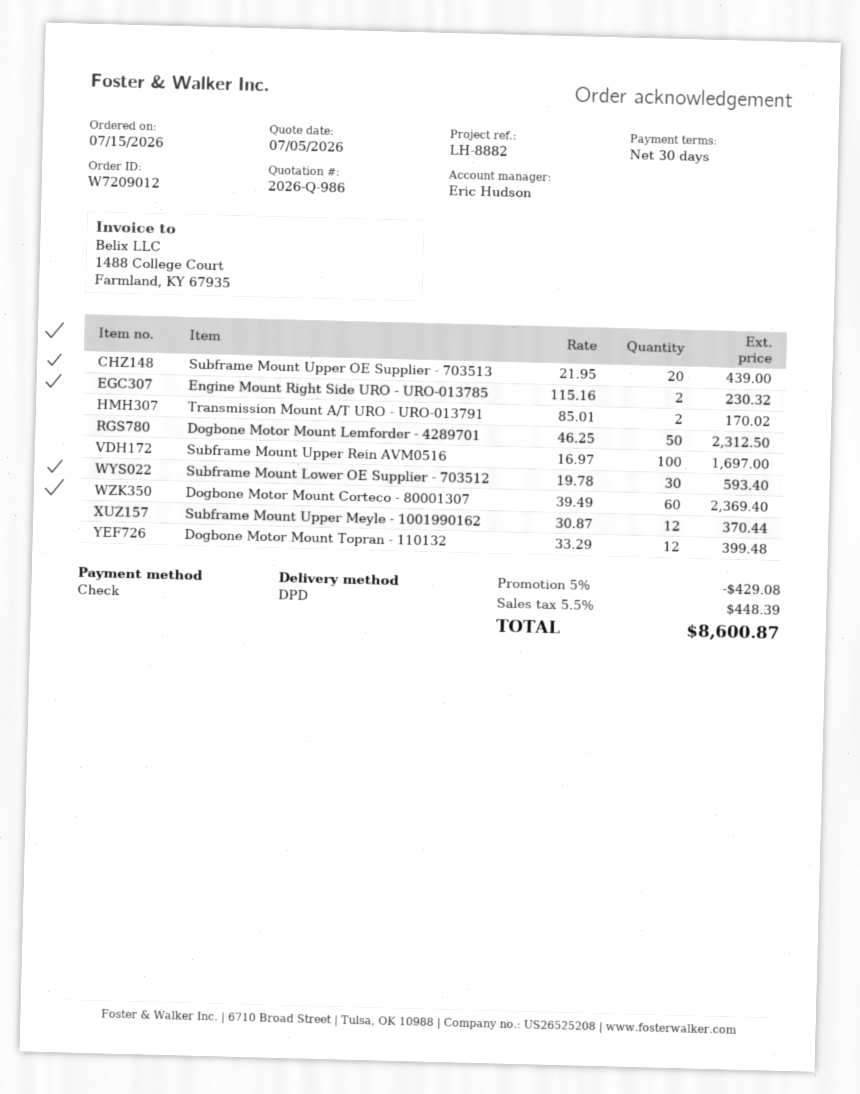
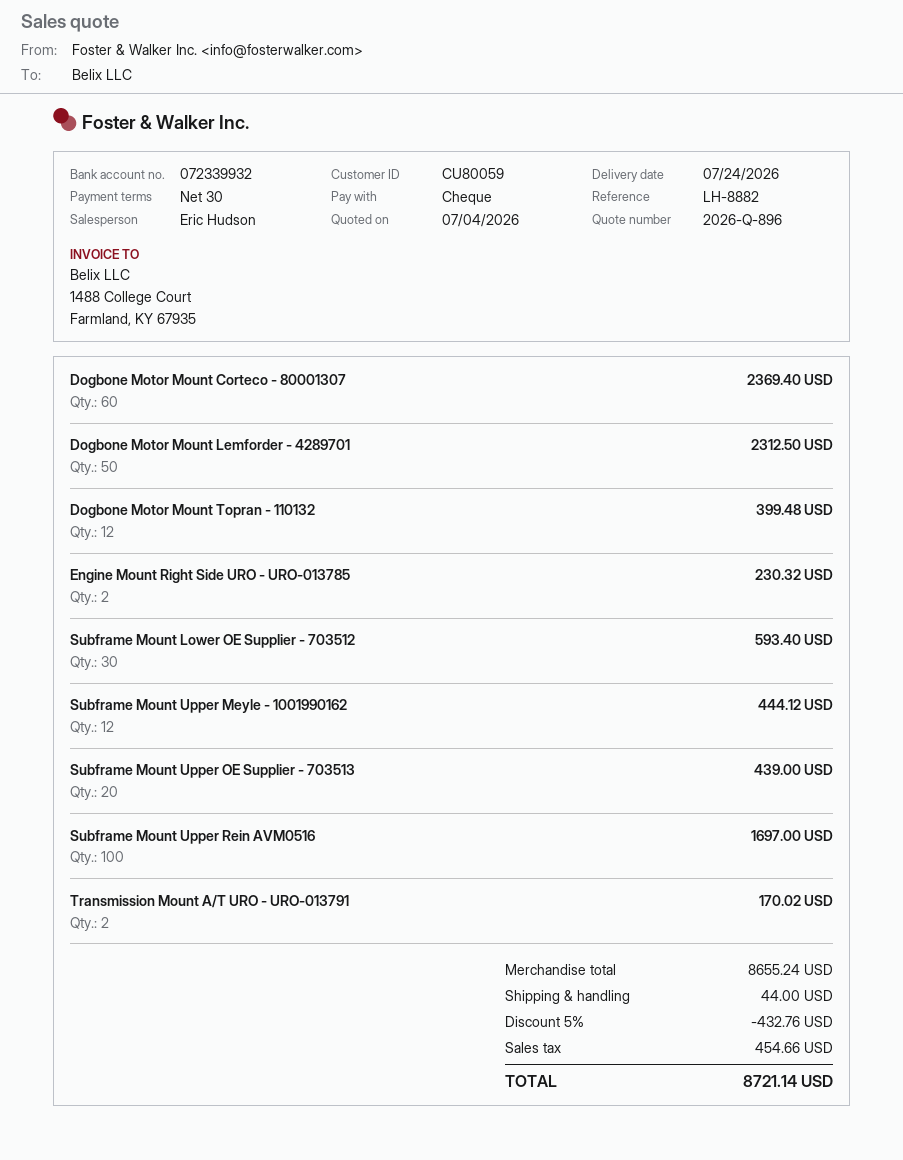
quote number: 2026-Q-986 -> 2026-Q-896
quote date: 2026-07-05 -> 2026-07-04
Subframe Mount Upper Meyle - 1001990162: 12 for 370.44 -> 12 for 444.12
discount: 5% = 429.08 -> 5% = 432.76
shipping: none -> 44.00
tax: 448.39 -> 454.66
total: 8600.87 -> 8721.14

